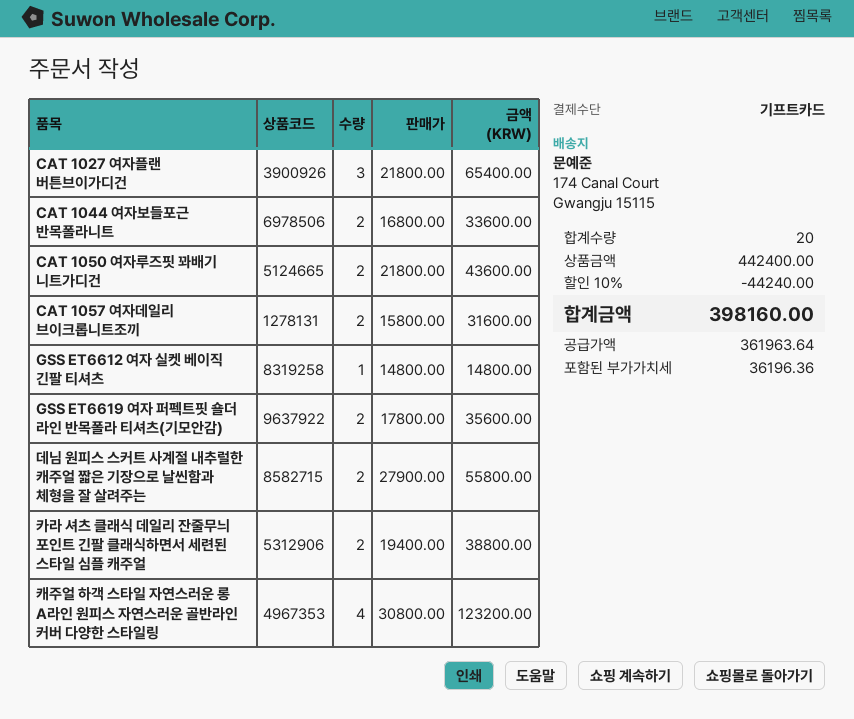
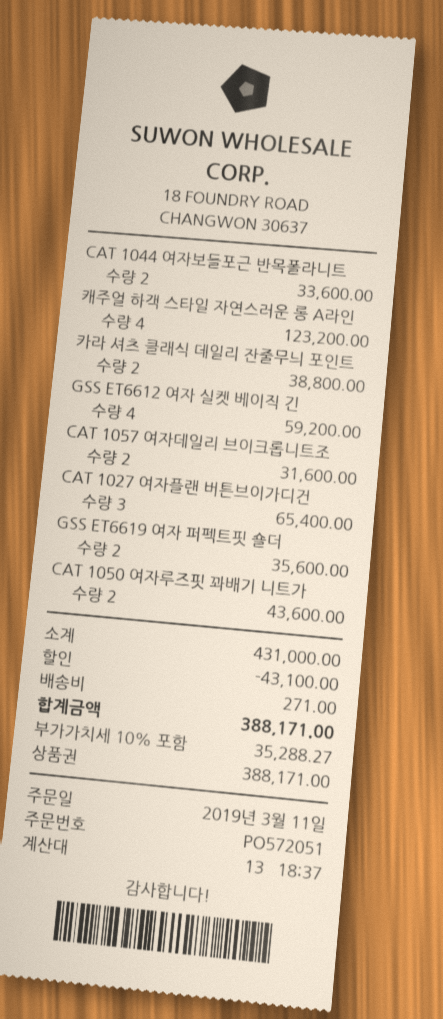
GSS ET6612 여자 실켓 베이직 긴팔 티셔츠: 1 for 14800.00 -> 4 for 59200.00
데님 원피스 스커트 사계절 내추럴한 캐주얼 짧은 기장으로 날씬함과 체형을 잘 살려주는: 2 for 55800.00 -> none
subtotal: 442400.00 -> 431000.00
discount: 44240.00 -> 43100.00
shipping: none -> 271.00
tax: 36196.36 -> 35288.27
total: 398160.00 -> 388171.00

